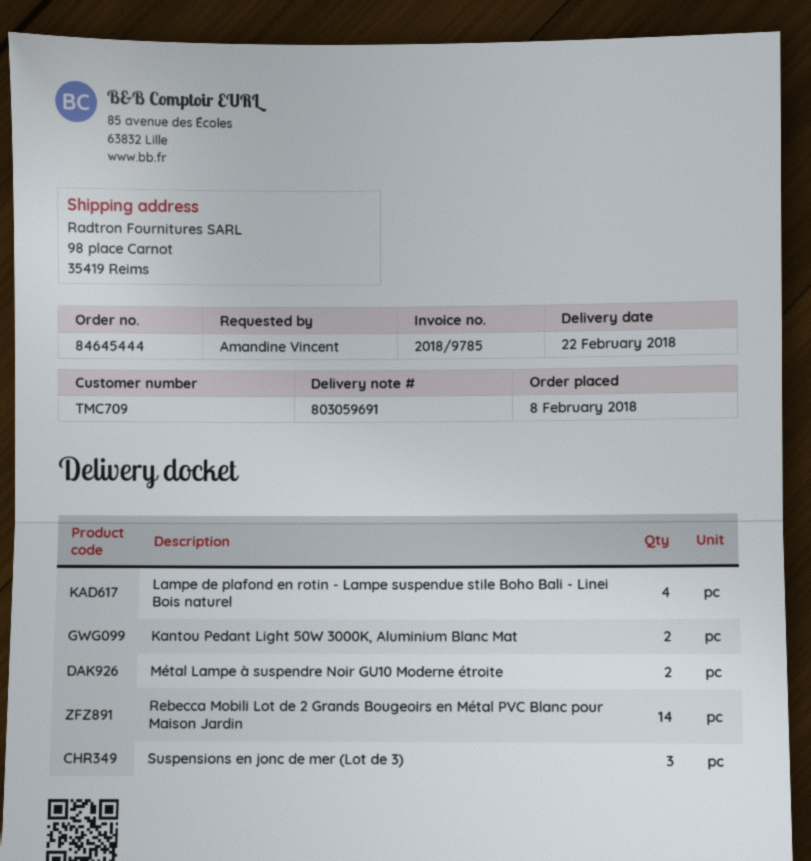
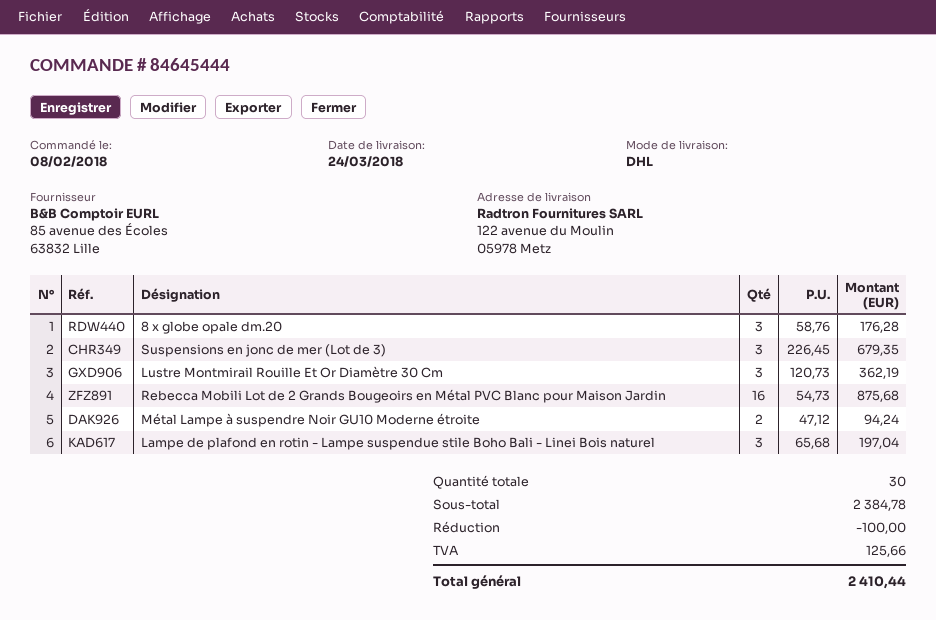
delivery date: 2018-02-22 -> 2018-03-24
ship to: 98 place Carnot, 35419 Reims -> 122 avenue du Moulin, 05978 Metz
Lampe de plafond en rotin - Lampe suspendue stile Boho Bali - Linei Bois naturel: 4 -> 3
Kantou Pedant Light 50W 3000K, Aluminium Blanc Mat: 2 -> none
Rebecca Mobili Lot de 2 Grands Bougeoirs en Métal PVC Blanc pour Maison Jardin: 14 -> 16
8 x globe opale dm.20: none -> 3
Lustre Montmirail Rouille Et Or Diamètre 30 Cm: none -> 3

